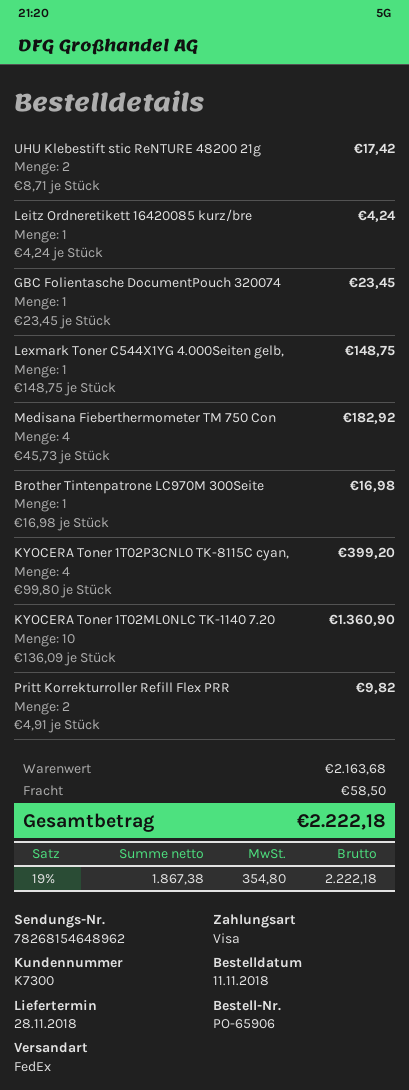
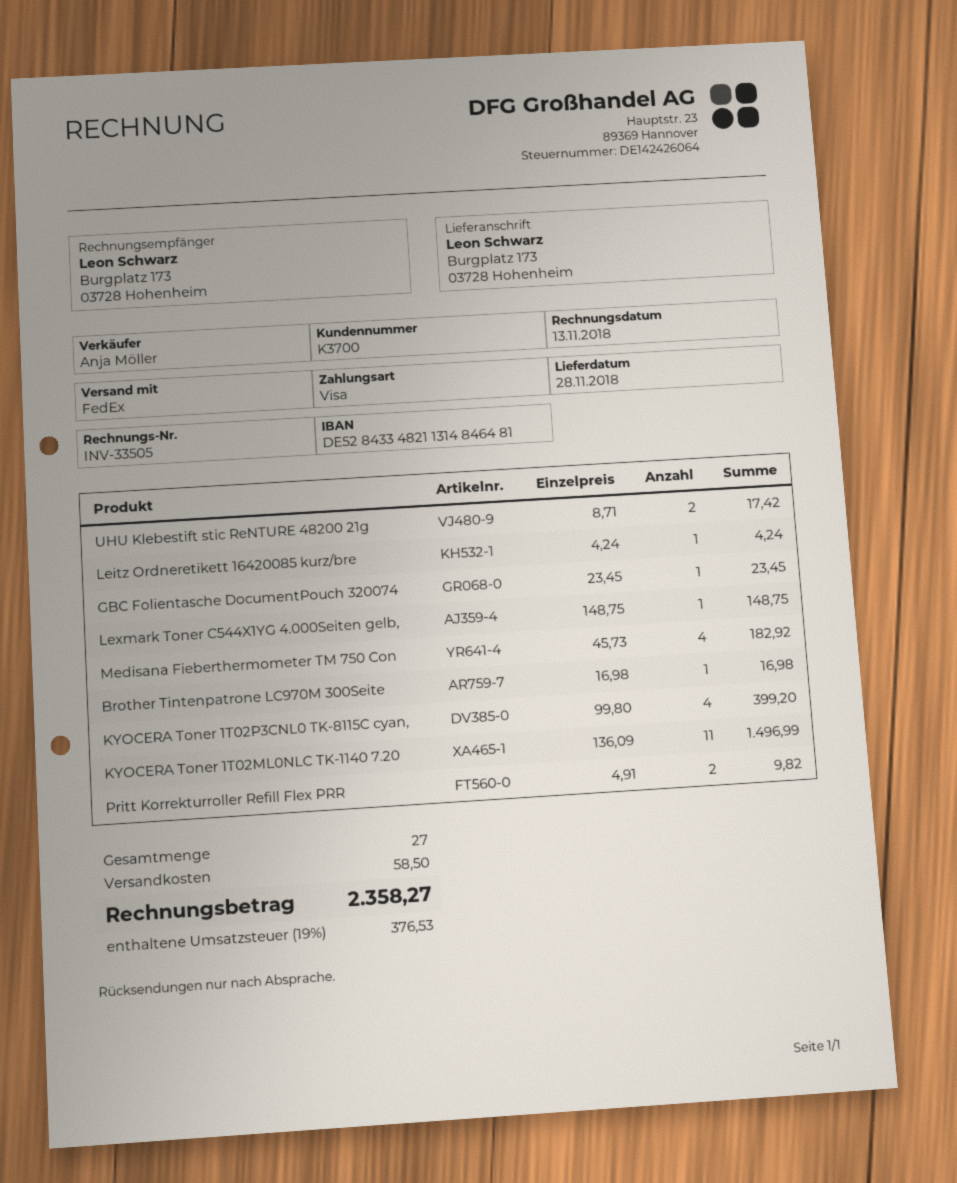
customer number: K7300 -> K3700
KYOCERA Toner 1T02ML0NLC TK-1140 7.20: 10 x 136.09 = 1360.90 -> 11 x 136.09 = 1496.99
tax: 19% = 354.80 -> 19% = 376.53
total: 2222.18 -> 2358.27

